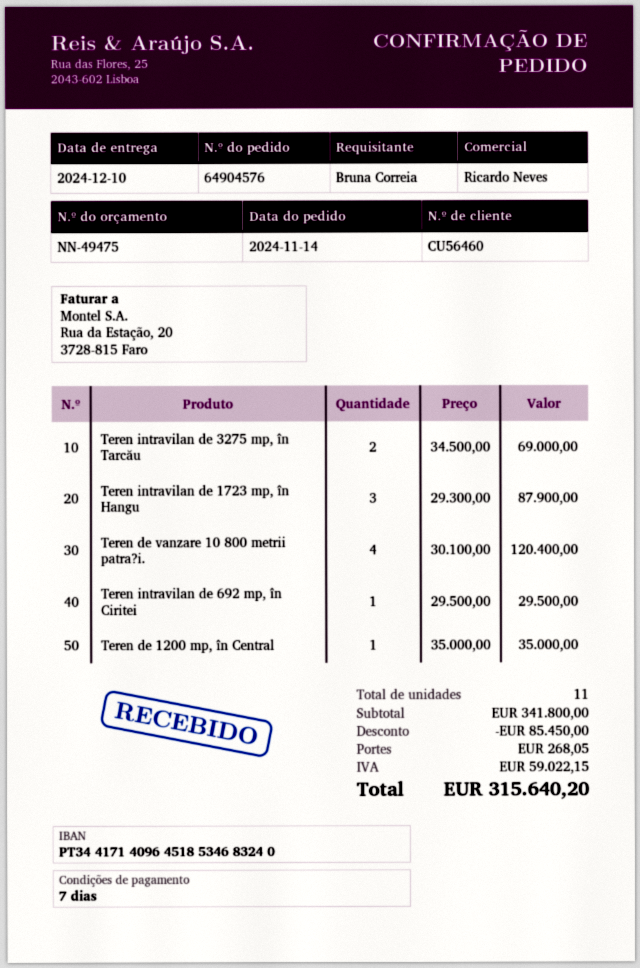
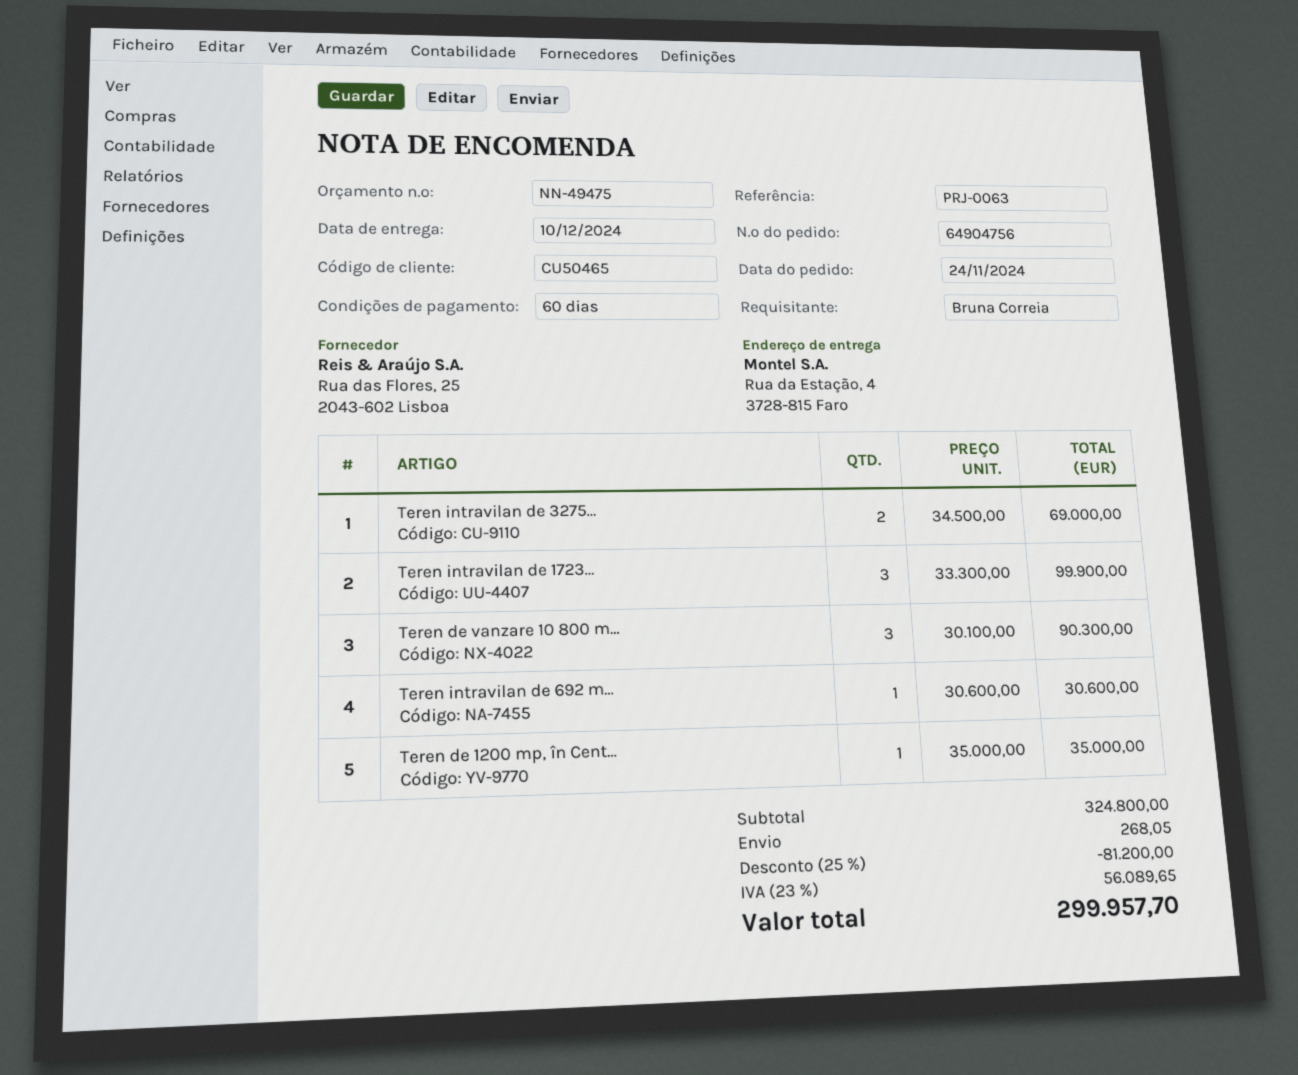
order number: 64904576 -> 64904756
order date: 2024-11-14 -> 2024-11-24
payment terms: 7 days -> 60 days
customer number: CU56460 -> CU50465
Teren intravilan de 1723 mp, în Hangu: 3 x 29300.00 = 87900.00 -> 3 x 33300.00 = 99900.00
Teren de vanzare 10 800 metrii patra?i.: 4 x 30100.00 = 120400.00 -> 3 x 30100.00 = 90300.00
Teren intravilan de 692 mp, în Ciritei: 1 x 29500.00 = 29500.00 -> 1 x 30600.00 = 30600.00
subtotal: 341800.00 -> 324800.00
discount: 85450.00 -> 81200.00
tax: 59022.15 -> 56089.65
total: 315640.20 -> 299957.70

